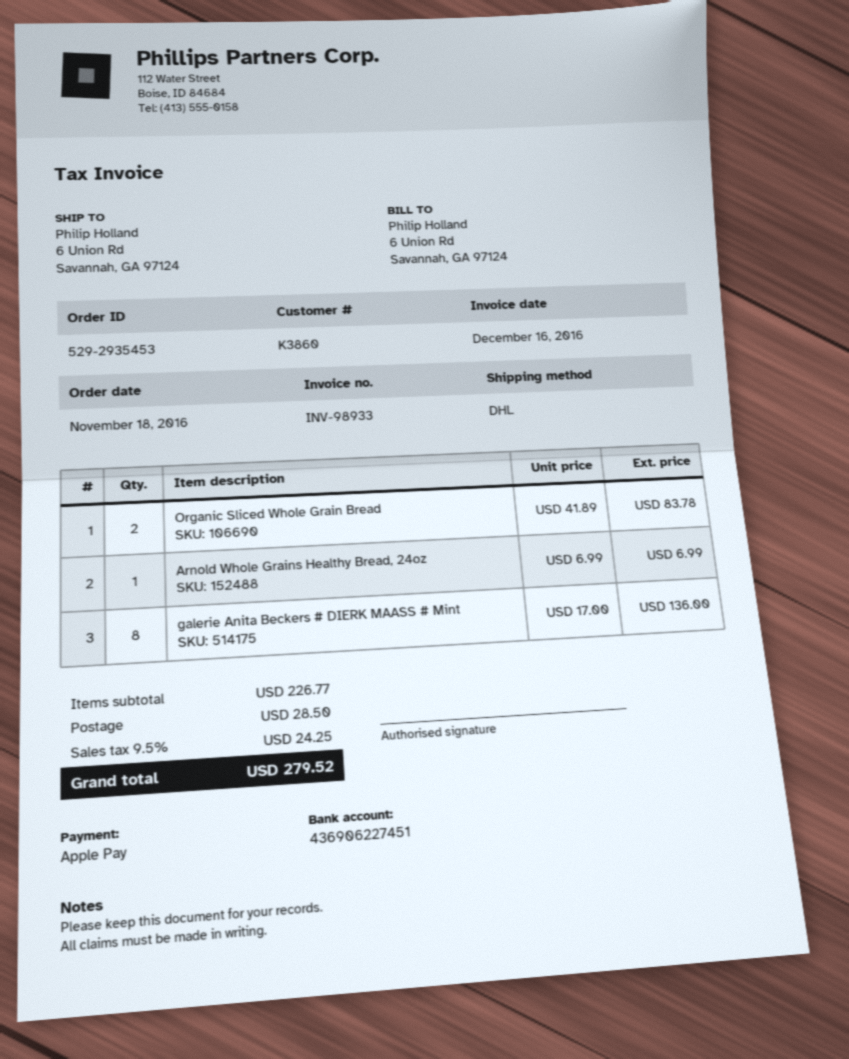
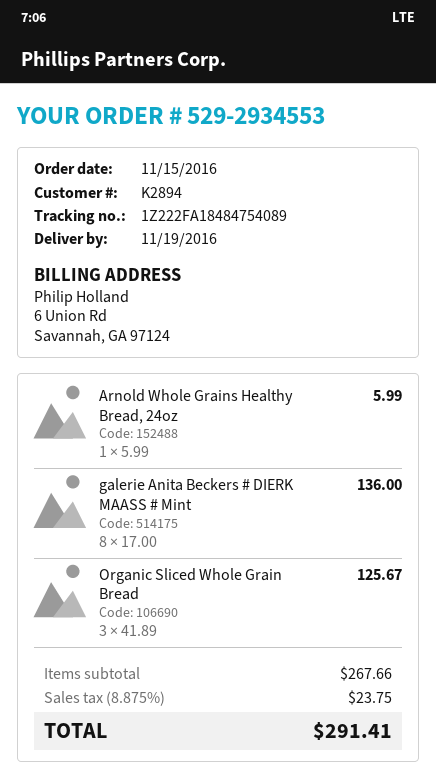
order number: 529-2935453 -> 529-2934553
order date: 2016-11-18 -> 2016-11-15
customer number: K3860 -> K2894
Organic Sliced Whole Grain Bread: 2 x 41.89 = 83.78 -> 3 x 41.89 = 125.67
Arnold Whole Grains Healthy Bread, 24oz: 1 x 6.99 = 6.99 -> 1 x 5.99 = 5.99
subtotal: 226.77 -> 267.66
shipping: 28.50 -> none
tax: 9.5% = 24.25 -> 8.875% = 23.75
total: 279.52 -> 291.41

